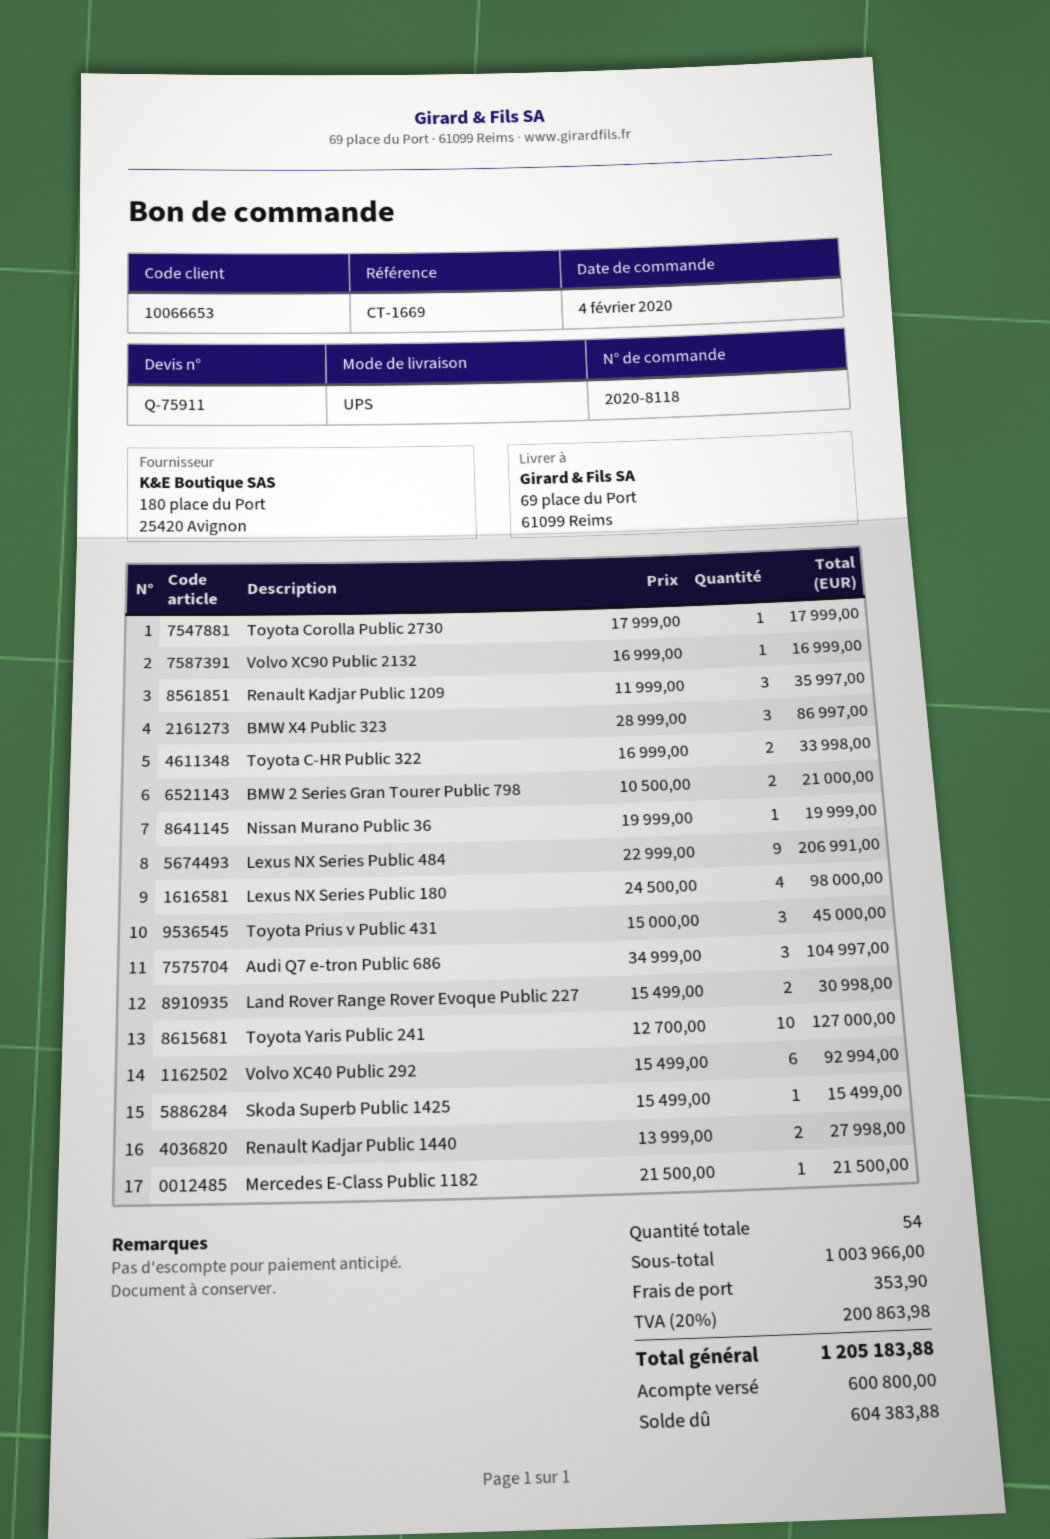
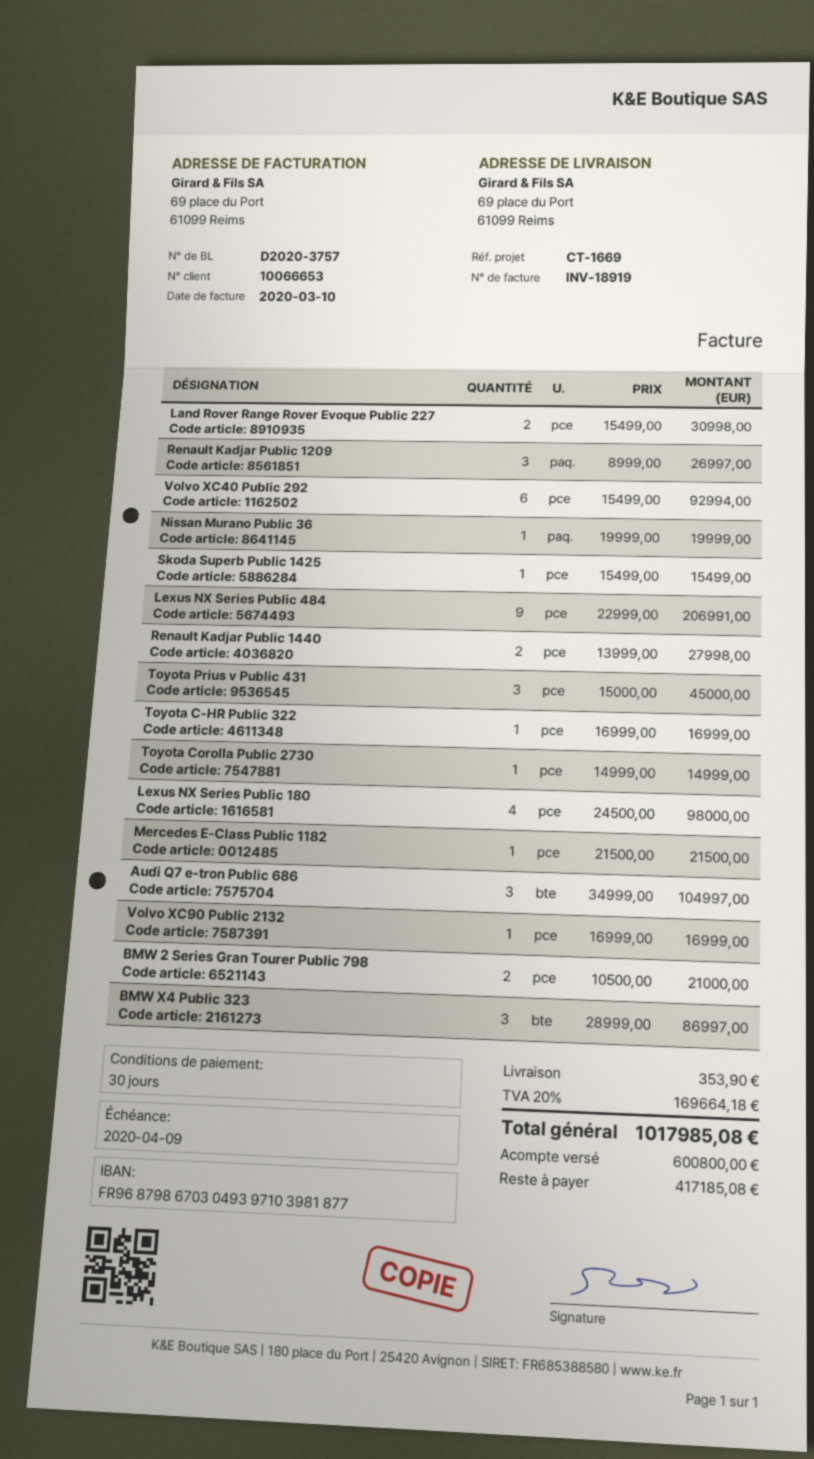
Toyota Corolla Public 2730: 1 x 17999.00 = 17999.00 -> 1 x 14999.00 = 14999.00
Renault Kadjar Public 1209: 3 x 11999.00 = 35997.00 -> 3 x 8999.00 = 26997.00
Toyota C-HR Public 322: 2 x 16999.00 = 33998.00 -> 1 x 16999.00 = 16999.00
Toyota Yaris Public 241: 10 x 12700.00 = 127000.00 -> none
tax: 20% = 200863.98 -> 20% = 169664.18
total: 1205183.88 -> 1017985.08
balance: 604383.88 -> 417185.08

